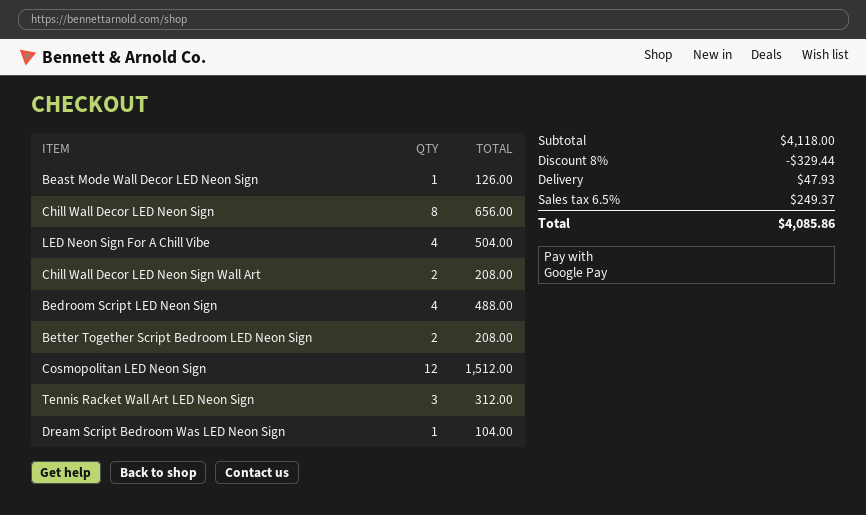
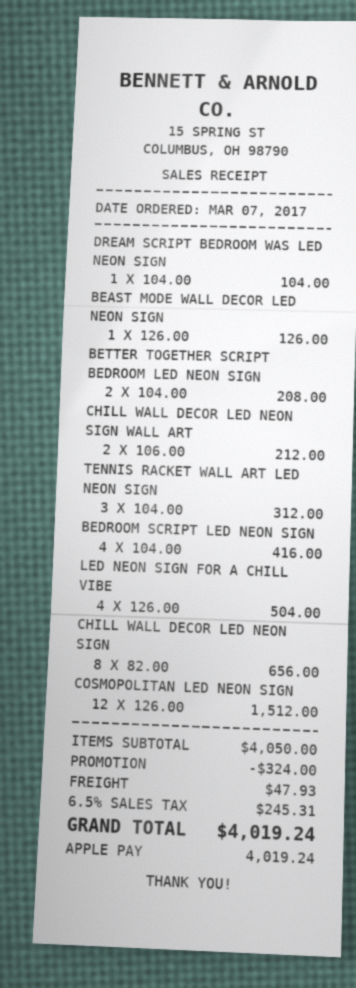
payment method: Google Pay -> Apple Pay
Chill Wall Decor LED Neon Sign Wall Art: 2 for 208.00 -> 2 for 212.00
Bedroom Script LED Neon Sign: 4 for 488.00 -> 4 for 416.00
subtotal: 4118.00 -> 4050.00
discount: 329.44 -> 324.00
tax: 6.5% = 249.37 -> 6.5% = 245.31
total: 4085.86 -> 4019.24

